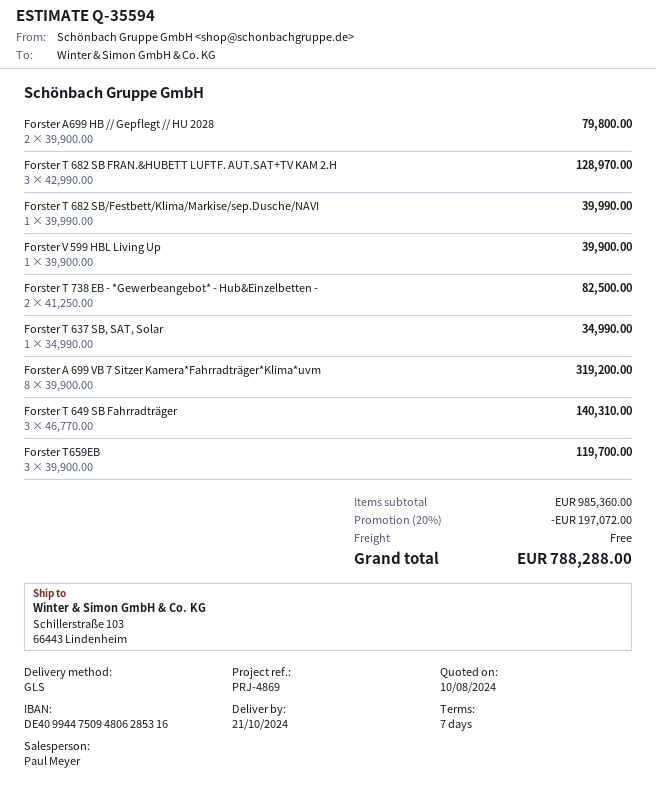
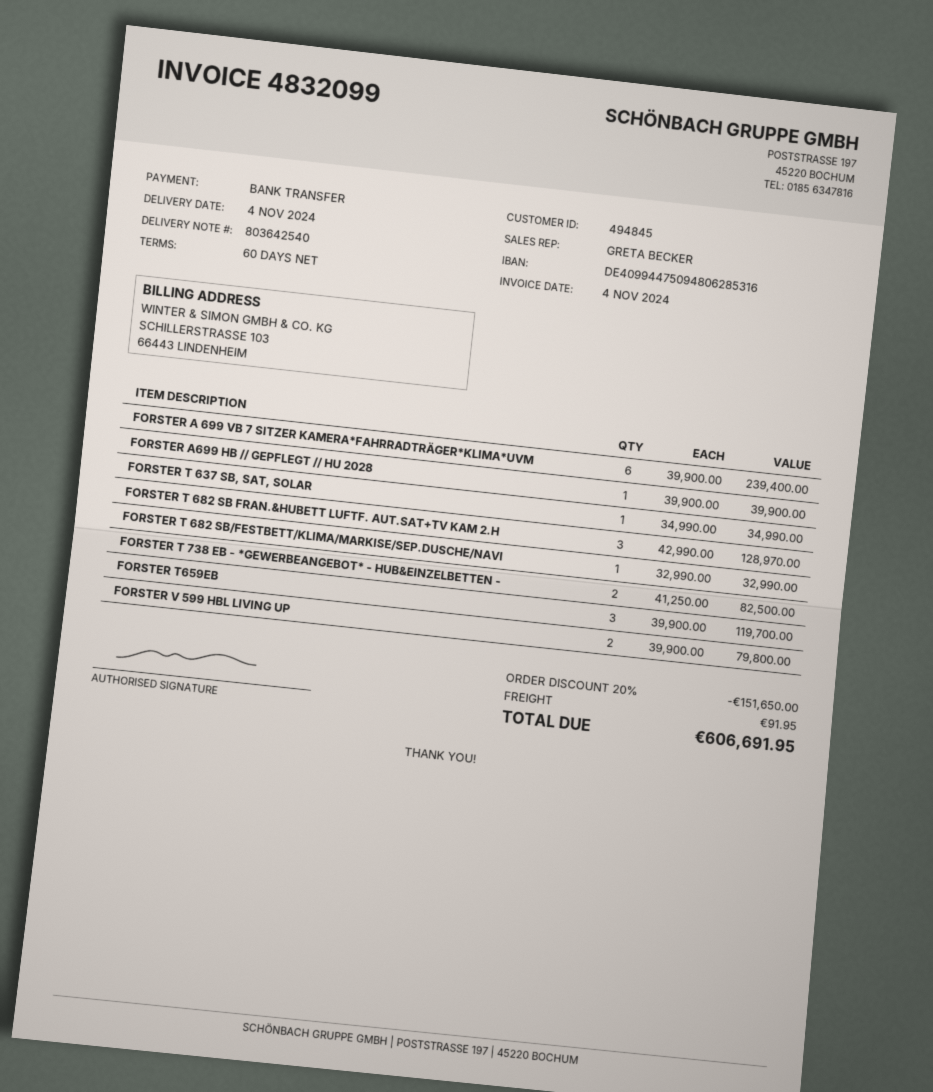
delivery date: 2024-10-21 -> 2024-11-04
payment terms: 7 days -> 60 days
sales rep: Paul Meyer -> GRETA BECKER
Forster A699 HB // Gepflegt // HU 2028: 2 x 39900.00 = 79800.00 -> 1 x 39900.00 = 39900.00
Forster T 682 SB/Festbett/Klima/Markise/sep.Dusche/NAVI: 1 x 39990.00 = 39990.00 -> 1 x 32990.00 = 32990.00
Forster V 599 HBL Living Up: 1 x 39900.00 = 39900.00 -> 2 x 39900.00 = 79800.00
Forster A 699 VB 7 Sitzer Kamera*Fahrradträger*Klima*uvm: 8 x 39900.00 = 319200.00 -> 6 x 39900.00 = 239400.00
Forster T 649 SB Fahrradträger: 3 x 46770.00 = 140310.00 -> none
discount: 20% = 197072.00 -> 20% = 151650.00
shipping: 0.00 -> 91.95
total: 788288.00 -> 606691.95

